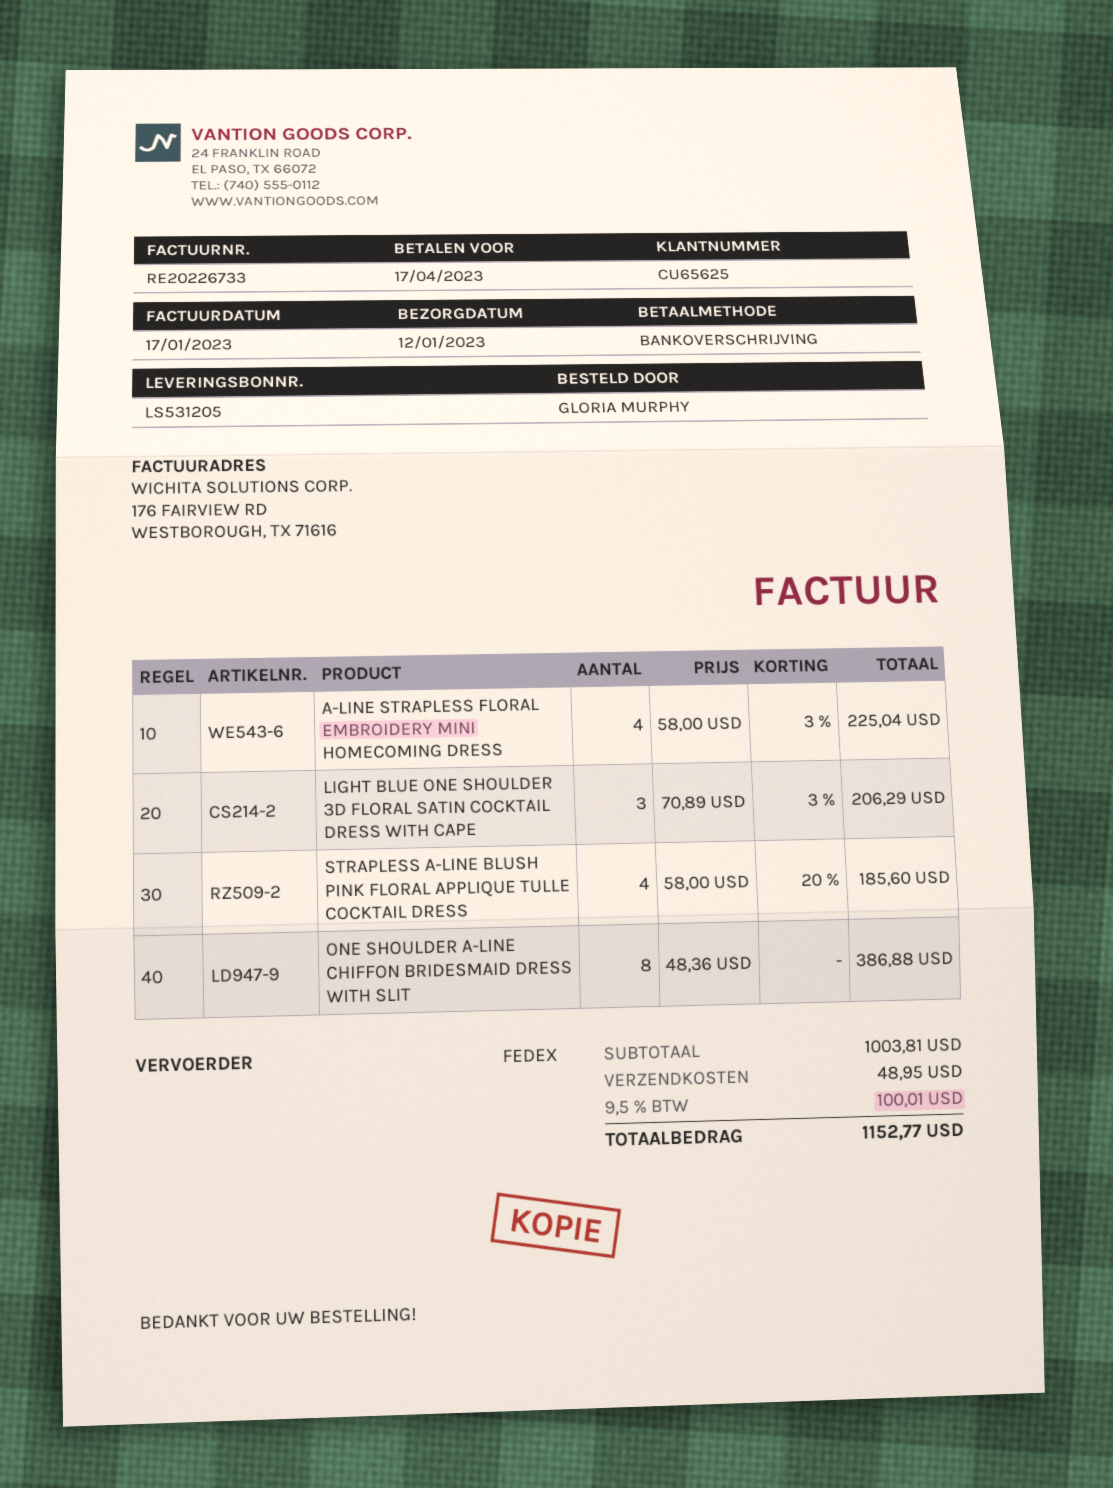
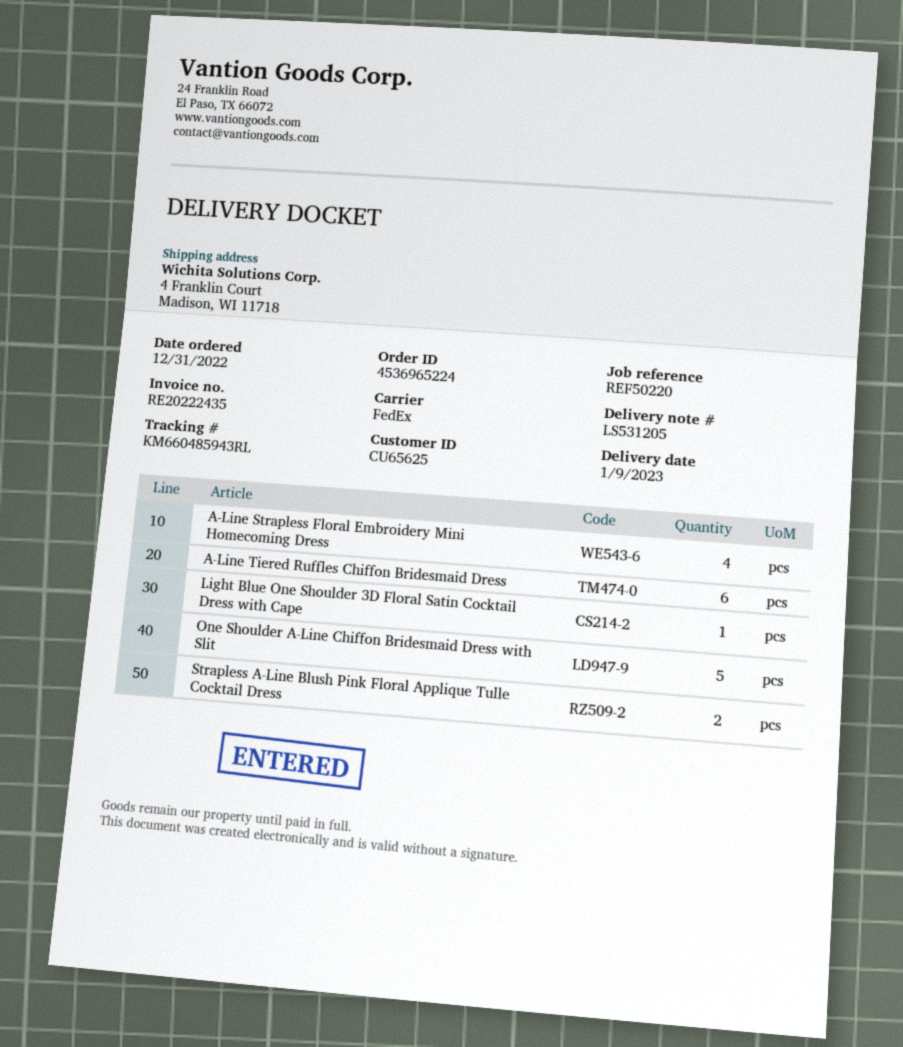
delivery date: 2023-01-12 -> 2023-01-09
invoice number: RE20226733 -> RE20222435
LIGHT BLUE ONE SHOULDER 3D FLORAL SATIN COCKTAIL DRESS WITH CAPE: 3 -> 1
STRAPLESS A-LINE BLUSH PINK FLORAL APPLIQUE TULLE COCKTAIL DRESS: 4 -> 2
ONE SHOULDER A-LINE CHIFFON BRIDESMAID DRESS WITH SLIT: 8 -> 5
A-Line Tiered Ruffles Chiffon Bridesmaid Dress: none -> 6

